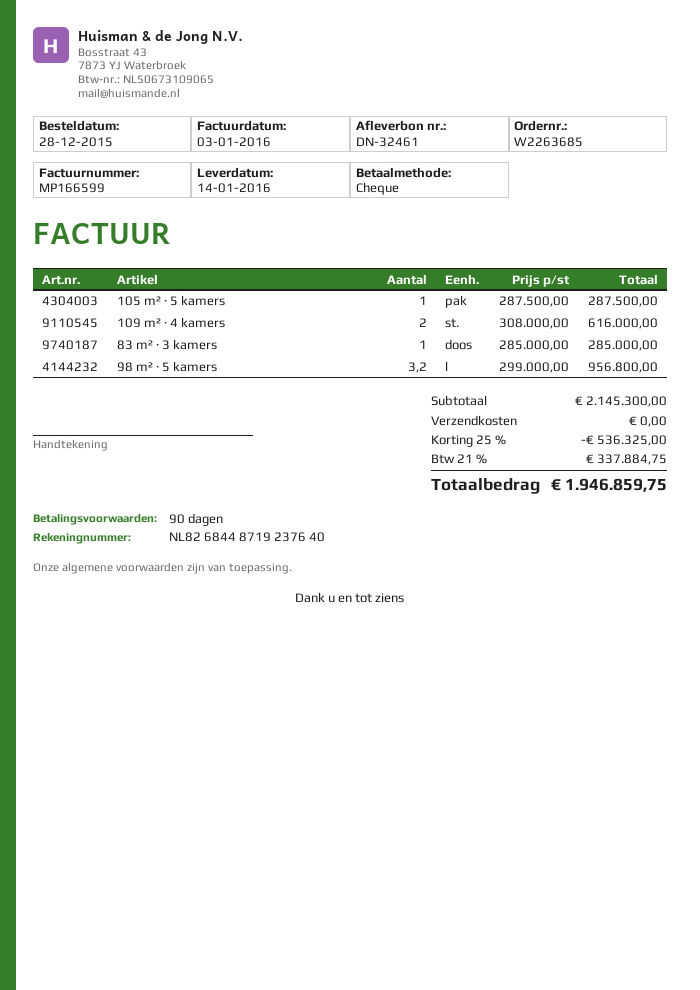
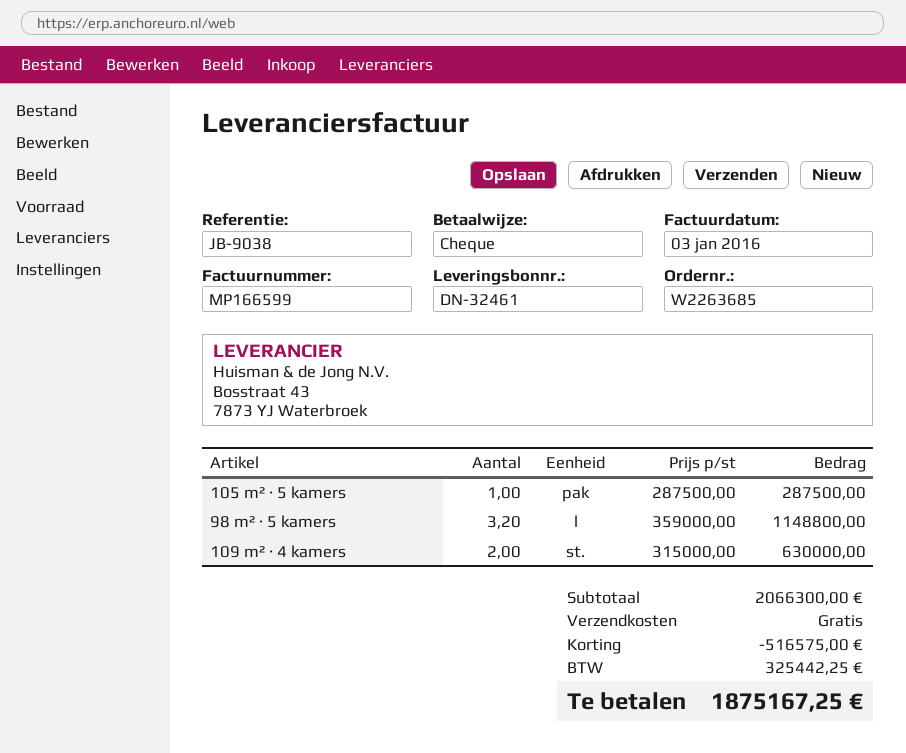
109 m² · 4 kamers: 2 x 308000.00 = 616000.00 -> 2 x 315000.00 = 630000.00
83 m² · 3 kamers: 1 x 285000.00 = 285000.00 -> none
98 m² · 5 kamers: 3.2 x 299000.00 = 956800.00 -> 3.2 x 359000.00 = 1148800.00
subtotal: 2145300.00 -> 2066300.00
discount: 536325.00 -> 516575.00
tax: 337884.75 -> 325442.25
total: 1946859.75 -> 1875167.25

